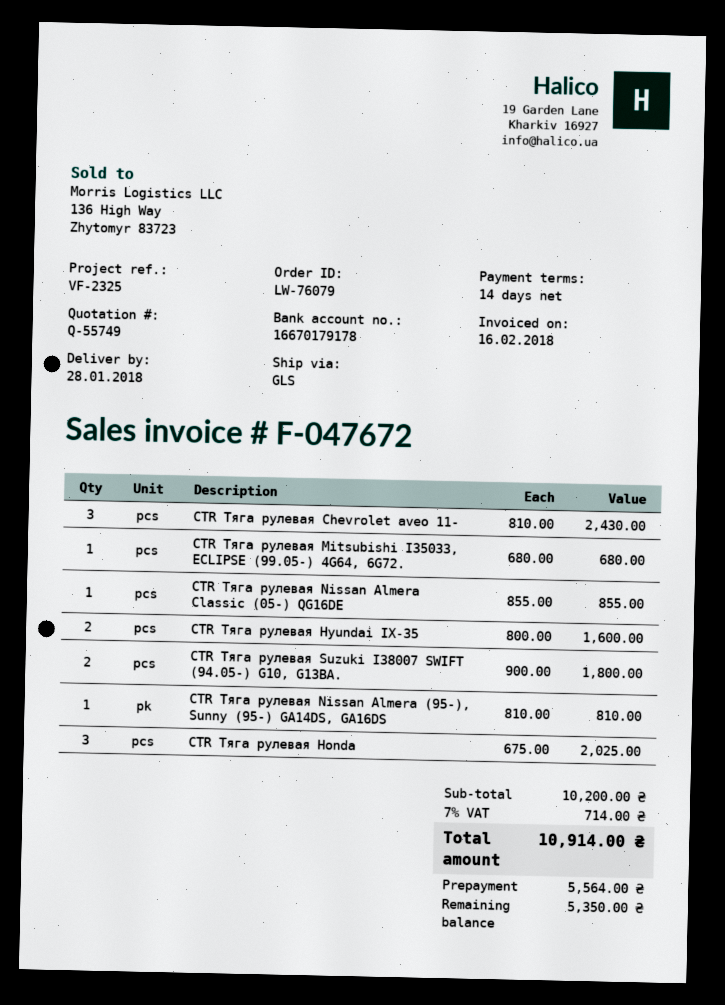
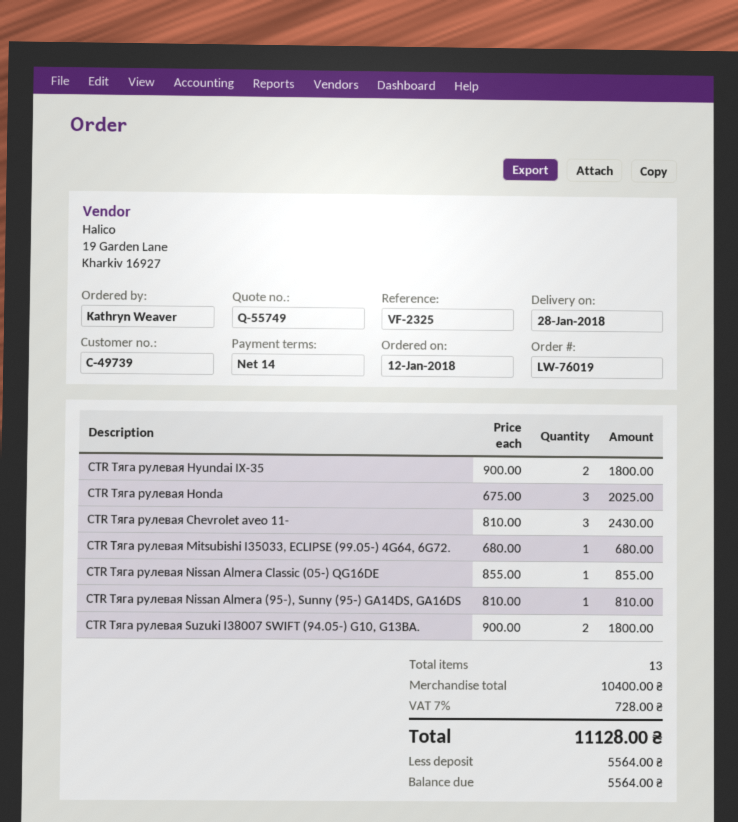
order number: LW-76079 -> LW-76019
CTR Тяга рулевая Hyundai IX-35: 2 x 800.00 = 1600.00 -> 2 x 900.00 = 1800.00
subtotal: 10200.00 -> 10400.00
tax: 7% = 714.00 -> 7% = 728.00
total: 10914.00 -> 11128.00
balance: 5350.00 -> 5564.00

